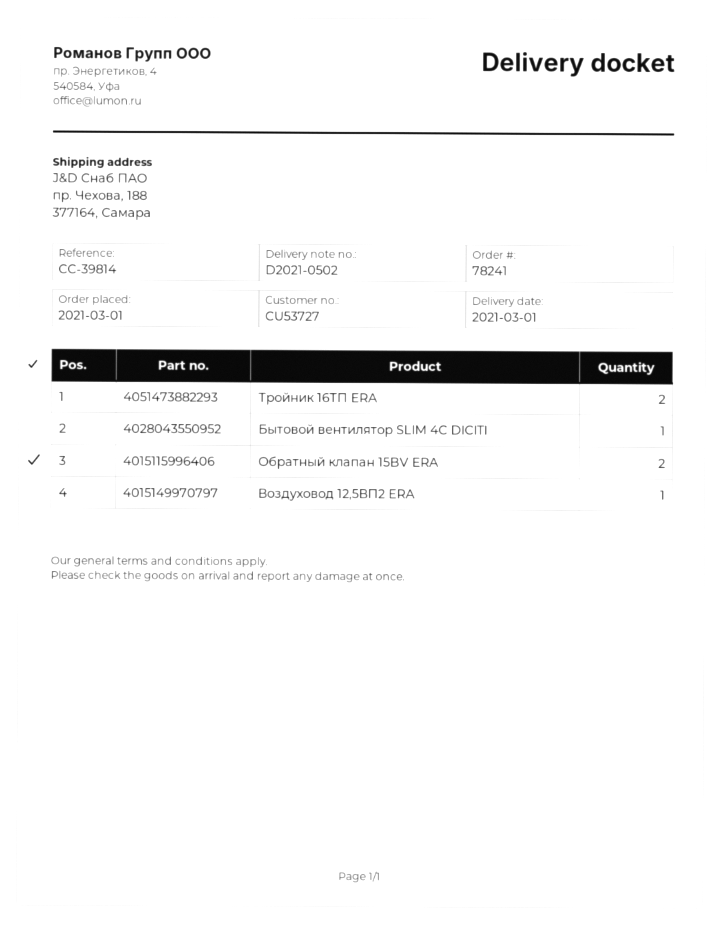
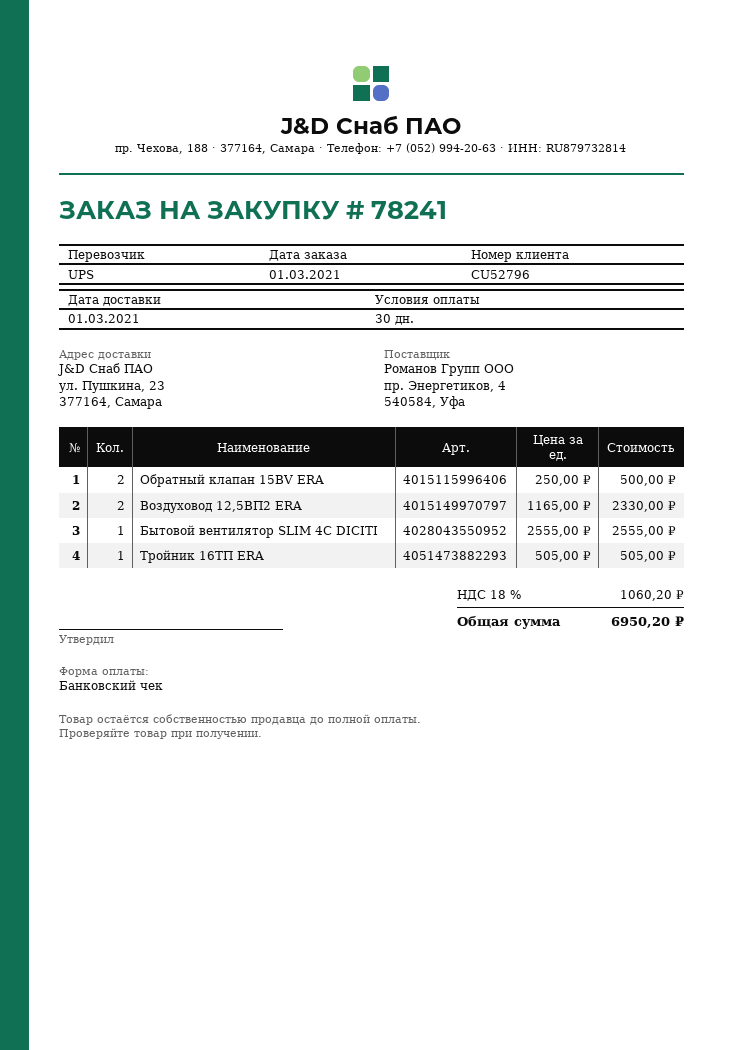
customer number: CU53727 -> CU52796
ship to: пр. Чехова, 188, 377164, Самара -> ул. Пушкина, 23, 377164, Самара
Тройник 16ТП ERA: 2 -> 1
Воздуховод 12,5ВП2 ERA: 1 -> 2

